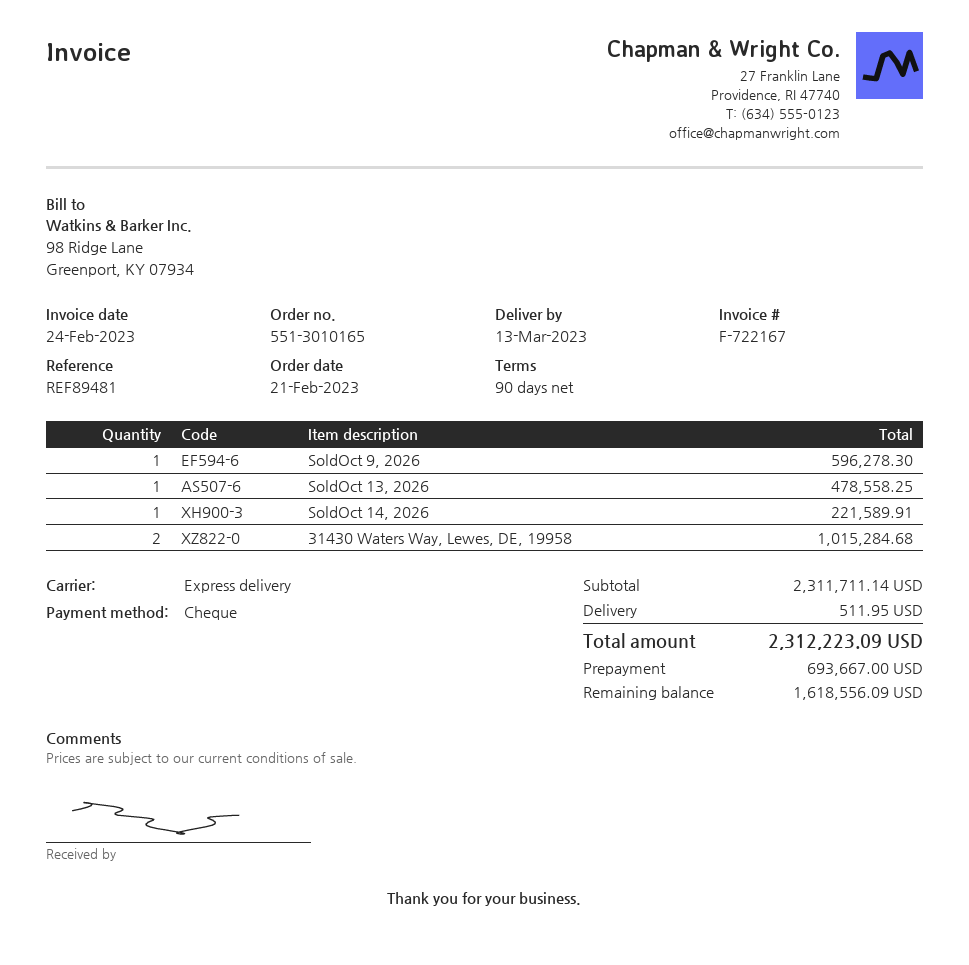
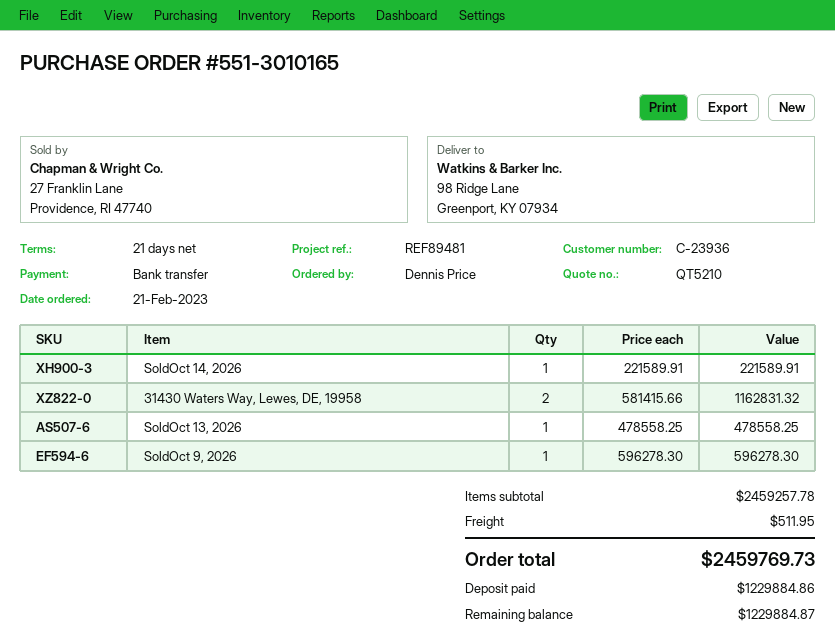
payment terms: 90 days -> 21 days
payment method: cheque -> bank transfer
31430 Waters Way, Lewes, DE, 19958: 2 for 1015284.68 -> 2 for 1162831.32
subtotal: 2311711.14 -> 2459257.78
total: 2312223.09 -> 2459769.73
deposit: 693667.00 -> 1229884.86
balance: 1618556.09 -> 1229884.87

